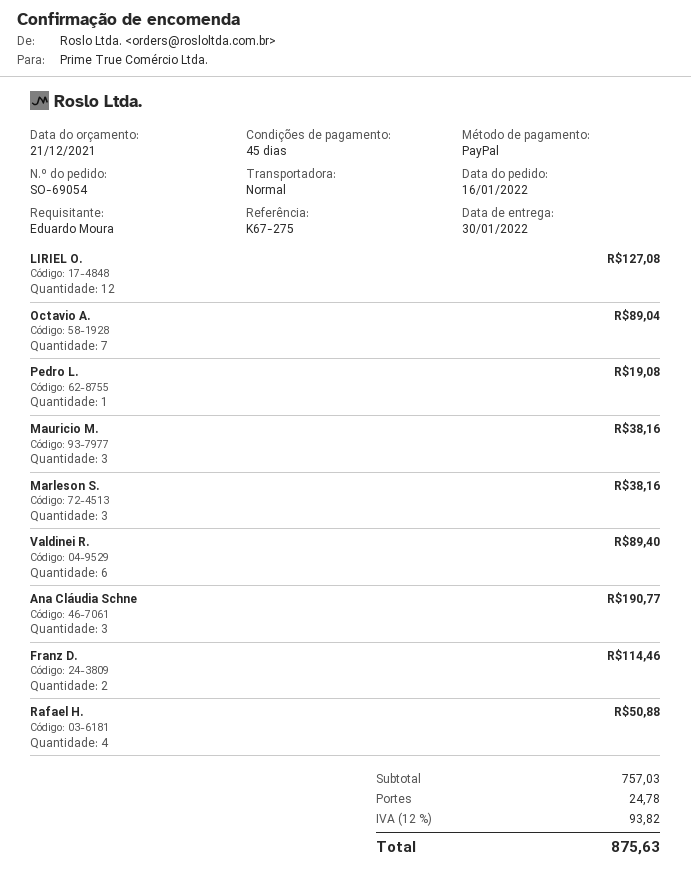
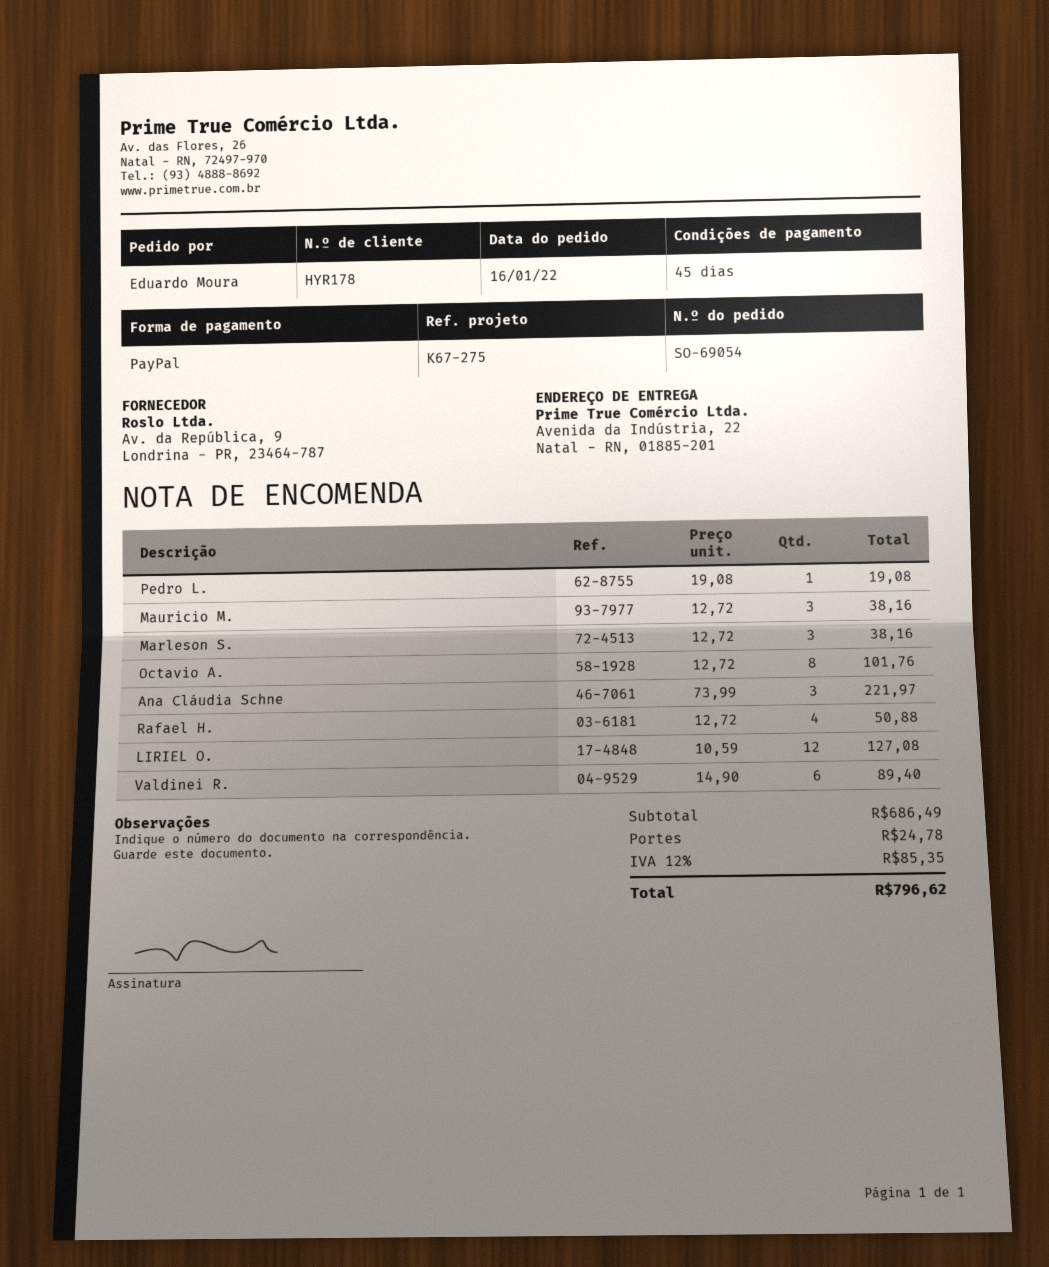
Octavio A.: 7 for 89.04 -> 8 for 101.76
Ana Cláudia Schne: 3 for 190.77 -> 3 for 221.97
Franz D.: 2 for 114.46 -> none
subtotal: 757.03 -> 686.49
tax: 12% = 93.82 -> 12% = 85.35
total: 875.63 -> 796.62

